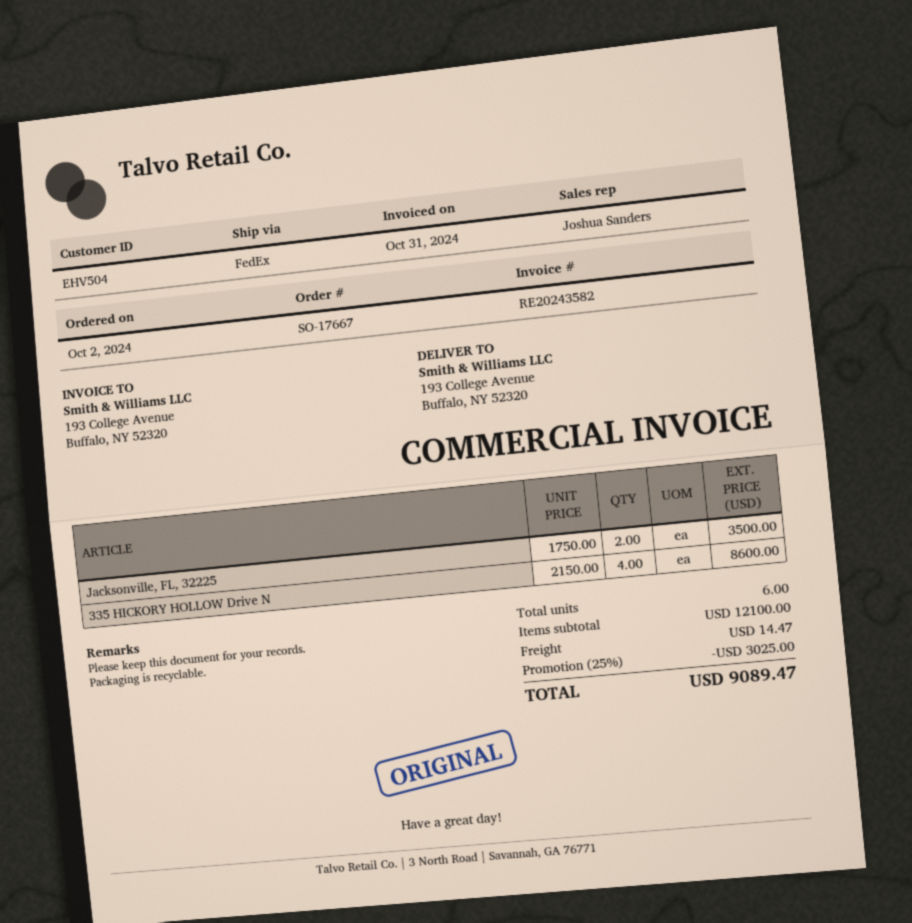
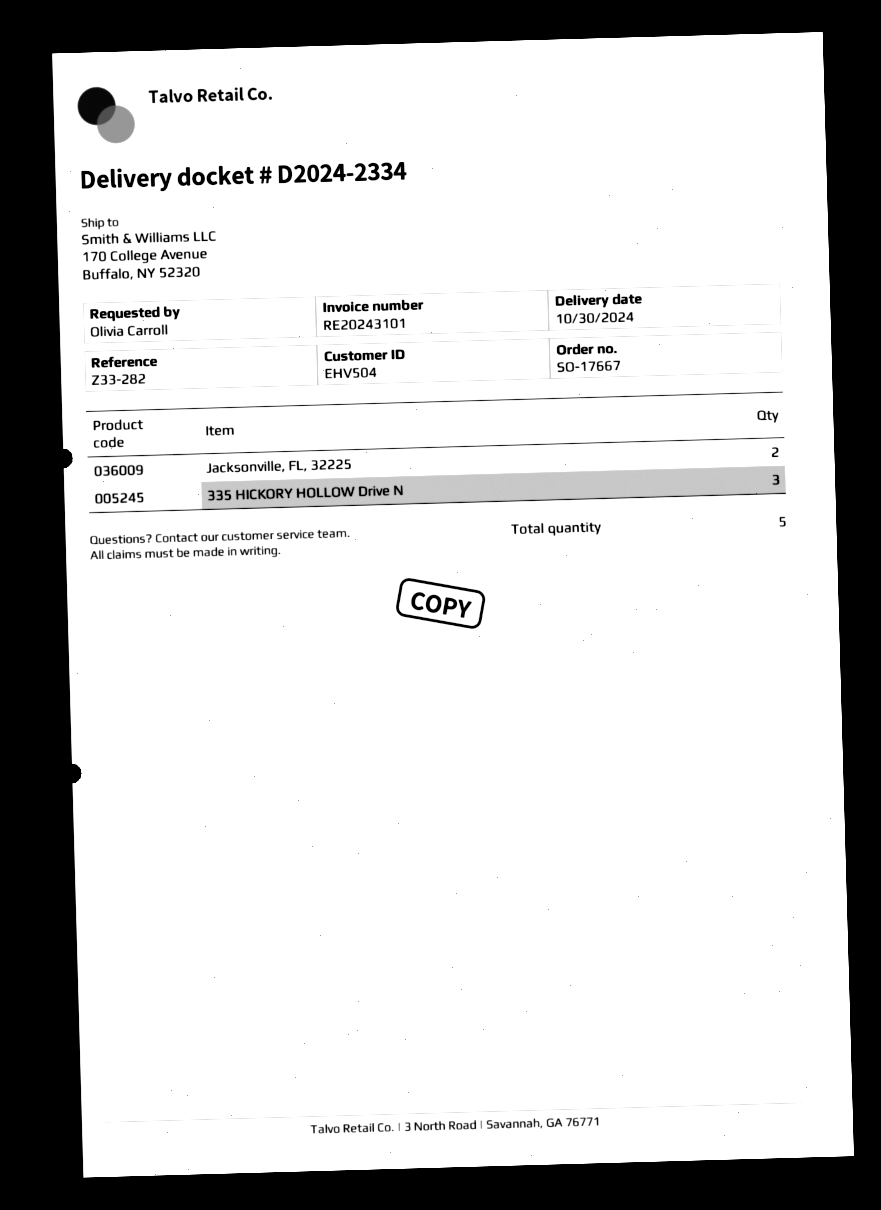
invoice number: RE20243582 -> RE20243101
ship to: 193 College Avenue, Buffalo, NY 52320 -> 170 College Avenue, Buffalo, NY 52320
335 HICKORY HOLLOW Drive N: 4 -> 3
total quantity: 6 -> 5

